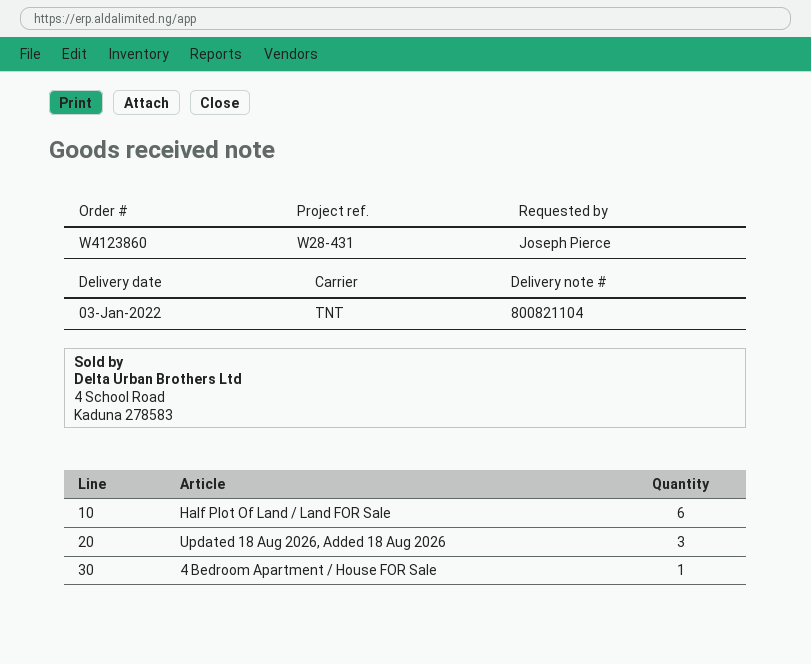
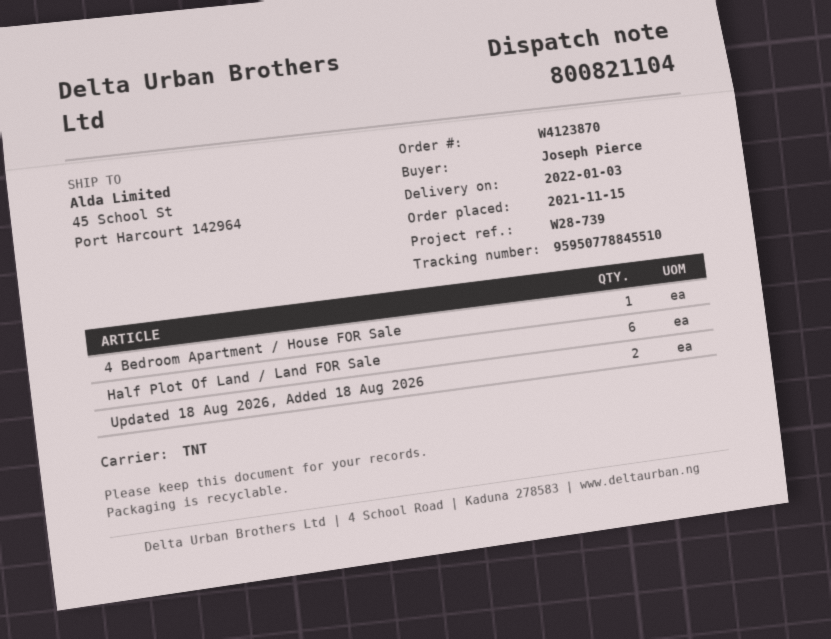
order number: W4123860 -> W4123870
reference: W28-431 -> W28-739
Updated 18 Aug 2026, Added 18 Aug 2026: 3 -> 2

